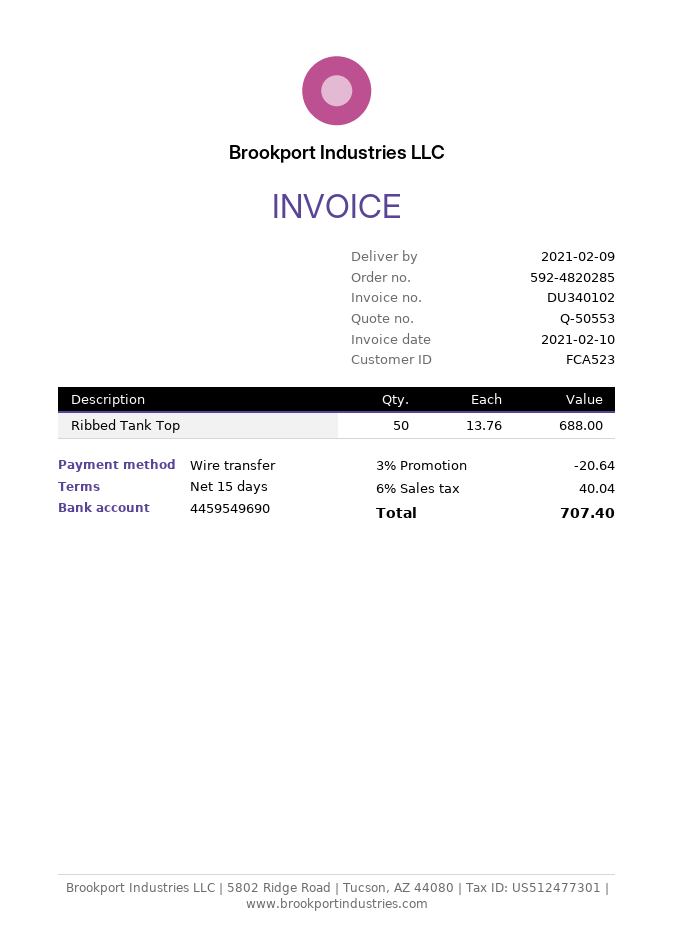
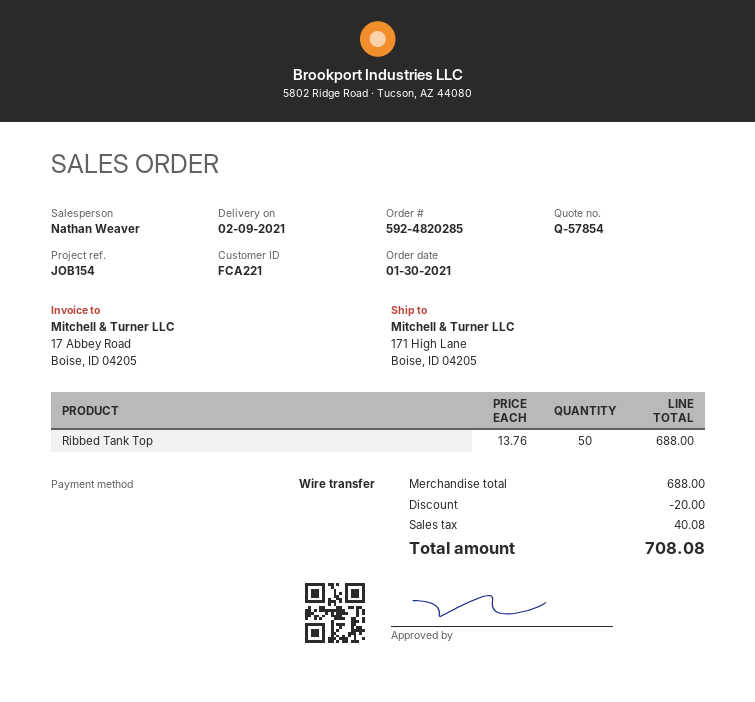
quote number: Q-50553 -> Q-57854
customer number: FCA523 -> FCA221
discount: 20.64 -> 20.00
tax: 40.04 -> 40.08
total: 707.40 -> 708.08

